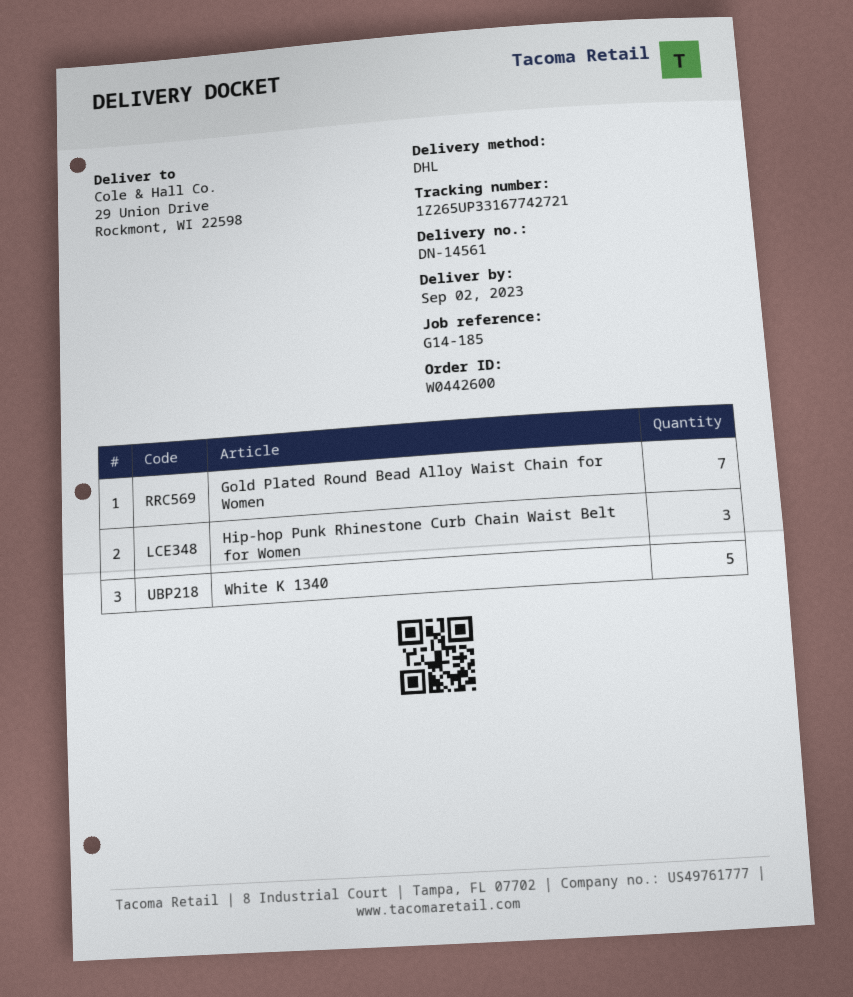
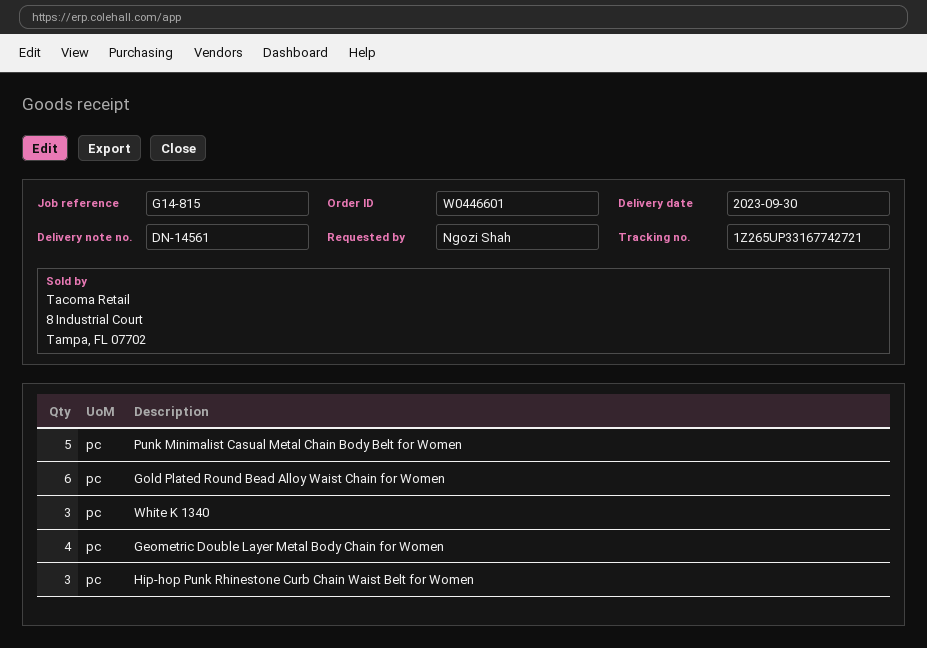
order number: W0442600 -> W0446601
delivery date: 2023-09-02 -> 2023-09-30
reference: G14-185 -> G14-815
Gold Plated Round Bead Alloy Waist Chain for Women: 7 -> 6
White K 1340: 5 -> 3
Punk Minimalist Casual Metal Chain Body Belt for Women: none -> 5
Geometric Double Layer Metal Body Chain for Women: none -> 4

